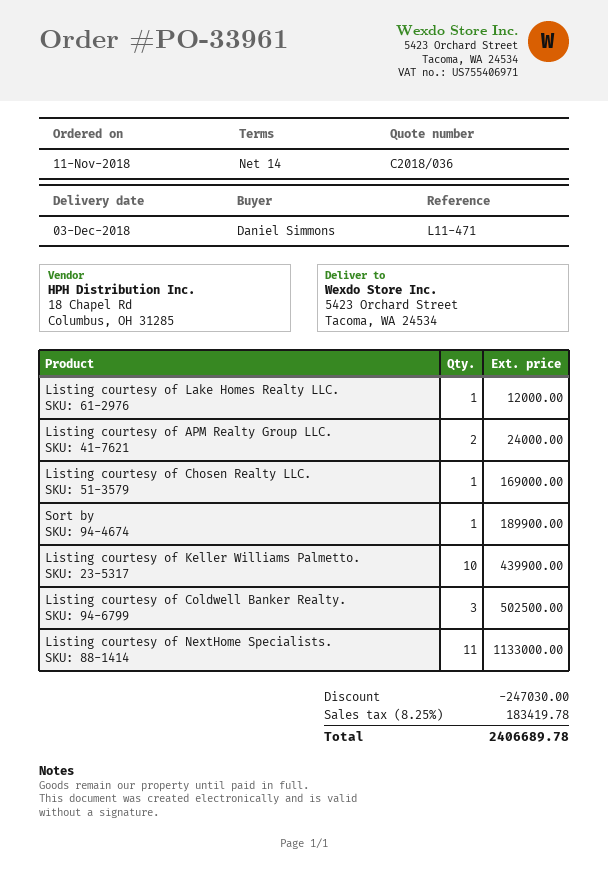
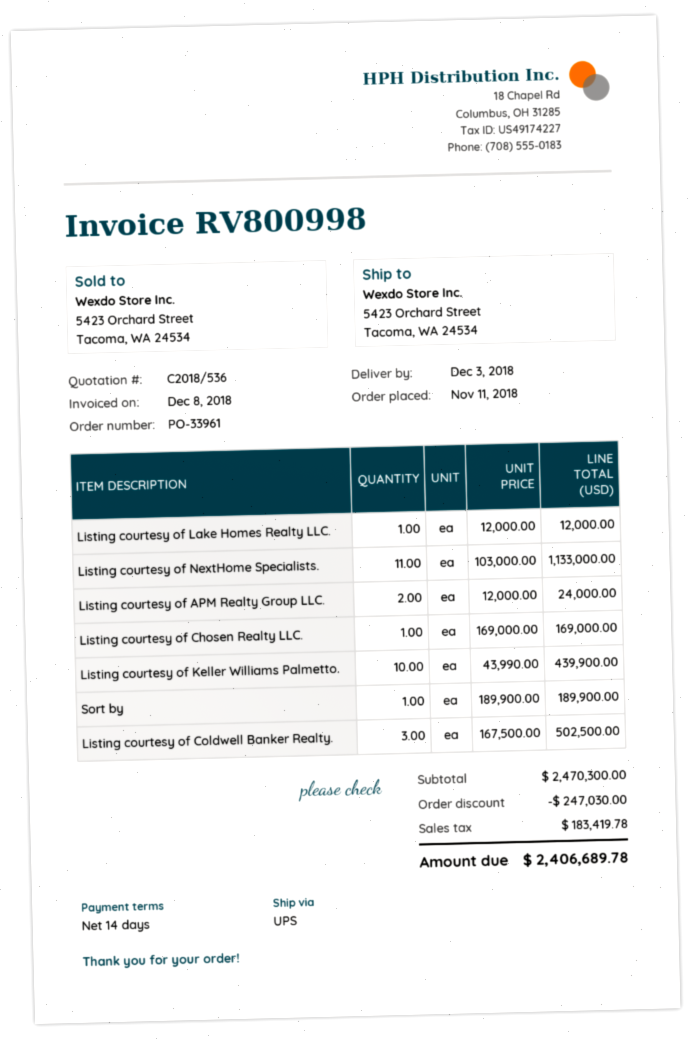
quote number: C2018/036 -> C2018/536

